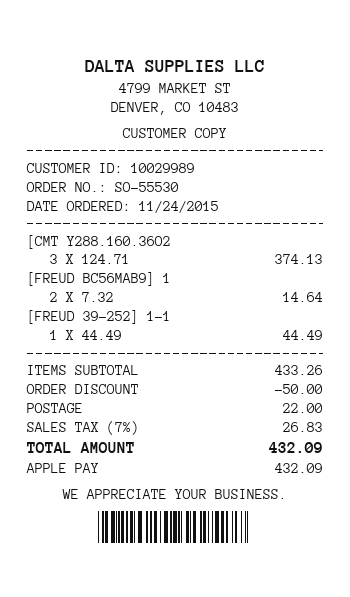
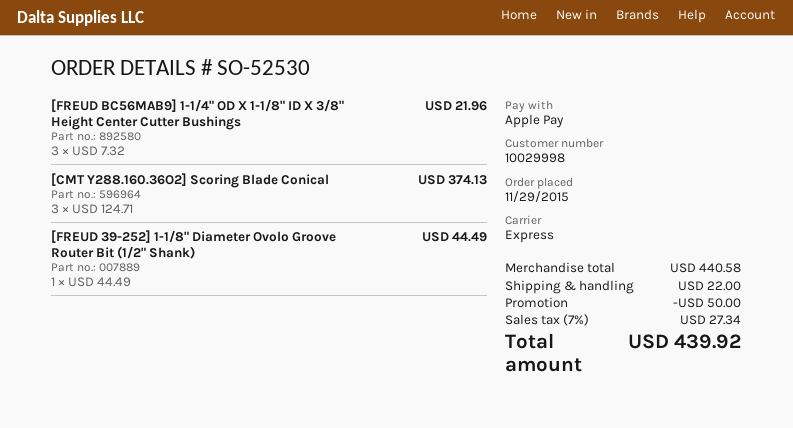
order number: SO-55530 -> SO-52530
order date: 2015-11-24 -> 2015-11-29
customer number: 10029989 -> 10029998
[FREUD BC56MAB9] 1: 2 x 7.32 = 14.64 -> 3 x 7.32 = 21.96
subtotal: 433.26 -> 440.58
tax: 7% = 26.83 -> 7% = 27.34
total: 432.09 -> 439.92

